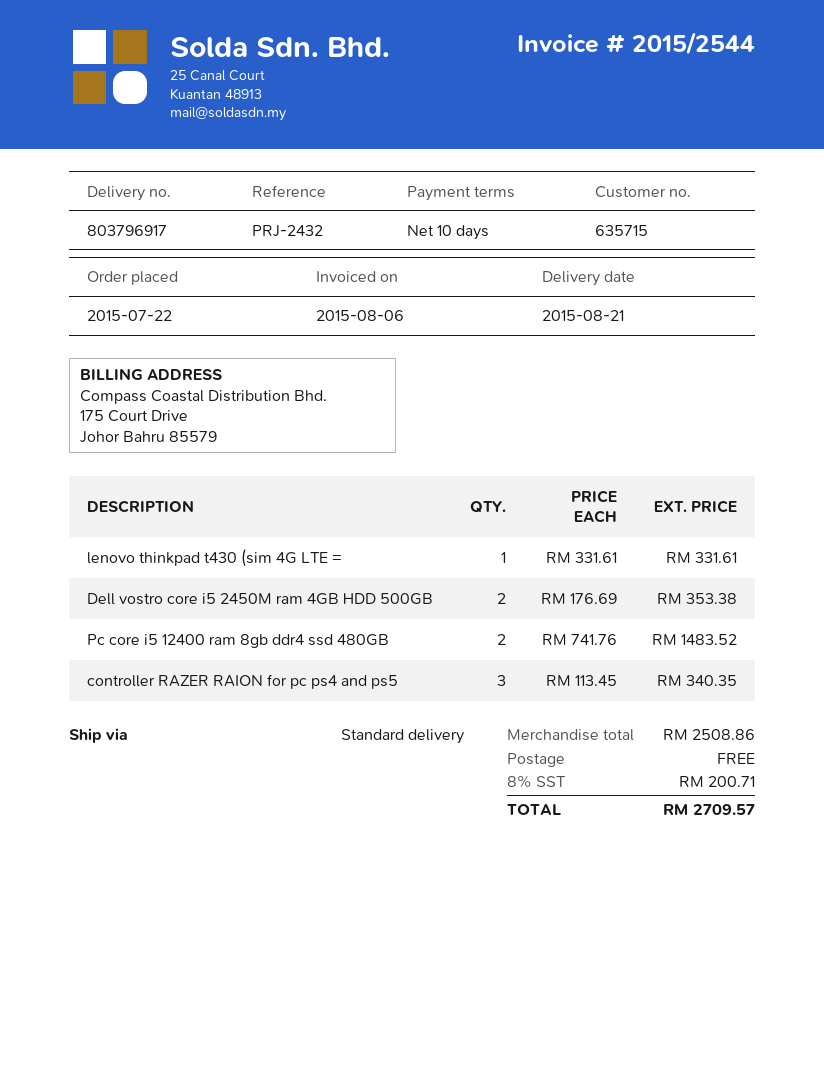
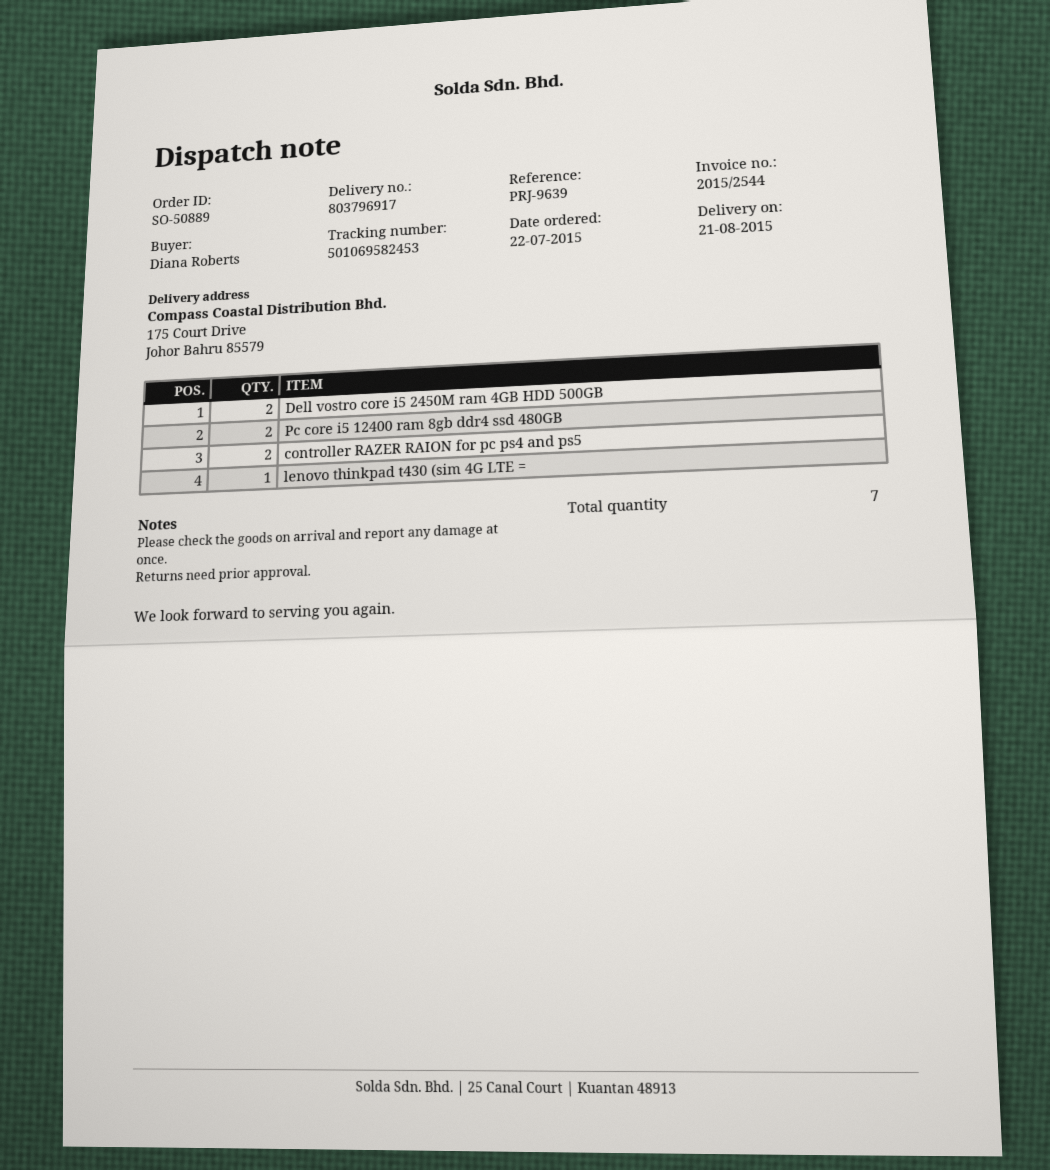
reference: PRJ-2432 -> PRJ-9639
controller RAZER RAION for pc ps4 and ps5: 3 -> 2

